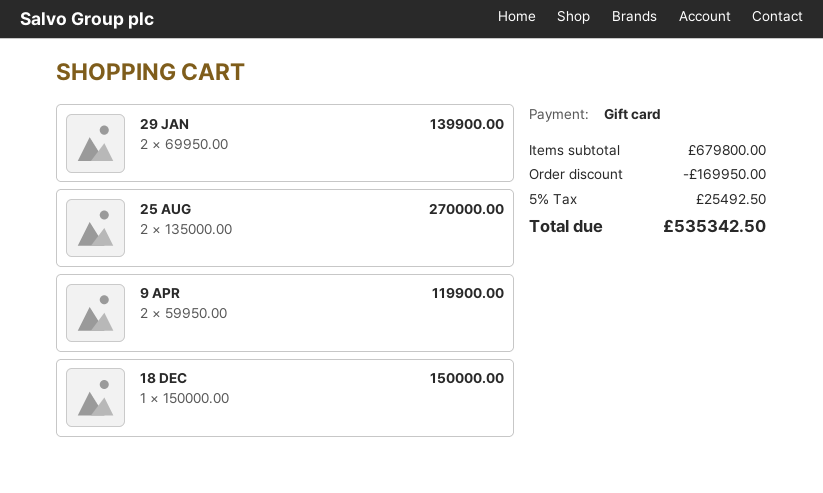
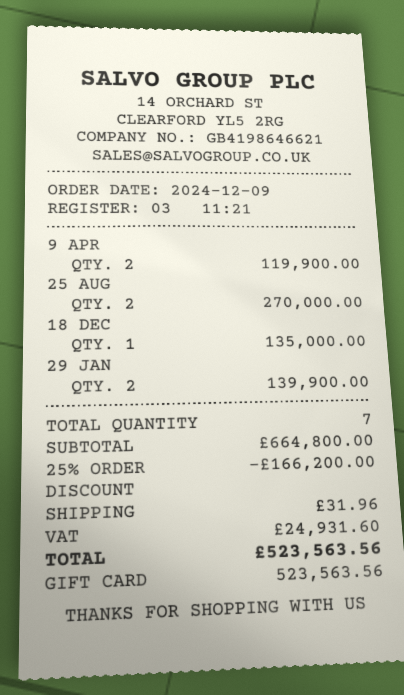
18 DEC: 1 for 150000.00 -> 1 for 135000.00
subtotal: 679800.00 -> 664800.00
discount: 169950.00 -> 166200.00
shipping: none -> 31.96
tax: 25492.50 -> 24931.60
total: 535342.50 -> 523563.56

